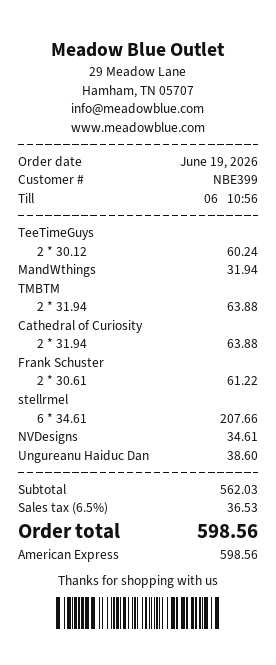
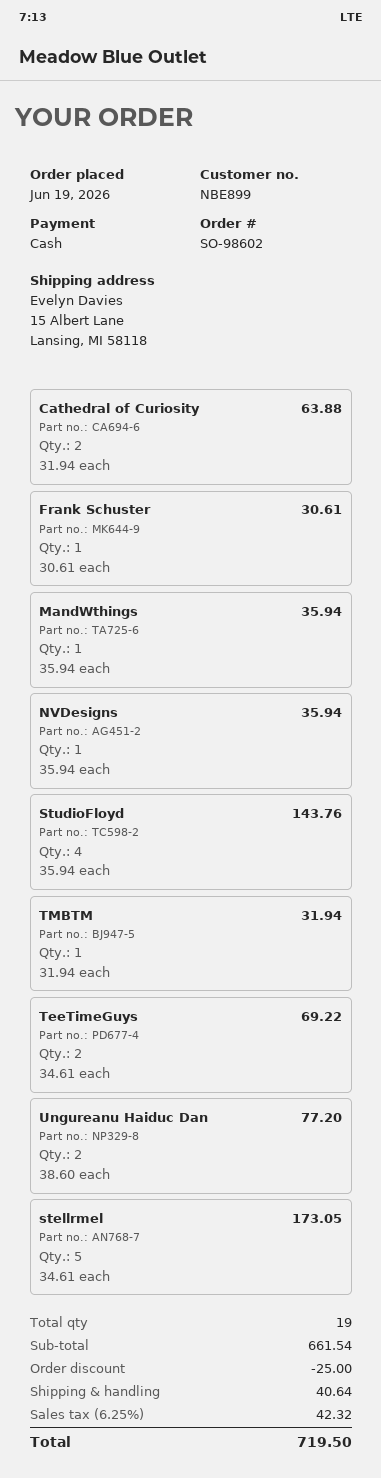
customer number: NBE399 -> NBE899
payment method: American Express -> cash
TeeTimeGuys: 2 x 30.12 = 60.24 -> 2 x 34.61 = 69.22
MandWthings: 1 x 31.94 = 31.94 -> 1 x 35.94 = 35.94
TMBTM: 2 x 31.94 = 63.88 -> 1 x 31.94 = 31.94
Frank Schuster: 2 x 30.61 = 61.22 -> 1 x 30.61 = 30.61
stellrmel: 6 x 34.61 = 207.66 -> 5 x 34.61 = 173.05
NVDesigns: 1 x 34.61 = 34.61 -> 1 x 35.94 = 35.94
Ungureanu Haiduc Dan: 1 x 38.60 = 38.60 -> 2 x 38.60 = 77.20
StudioFloyd: none -> 4 x 35.94 = 143.76
subtotal: 562.03 -> 661.54
discount: none -> 25.00
shipping: none -> 40.64
tax: 6.5% = 36.53 -> 6.25% = 42.32
total: 598.56 -> 719.50

